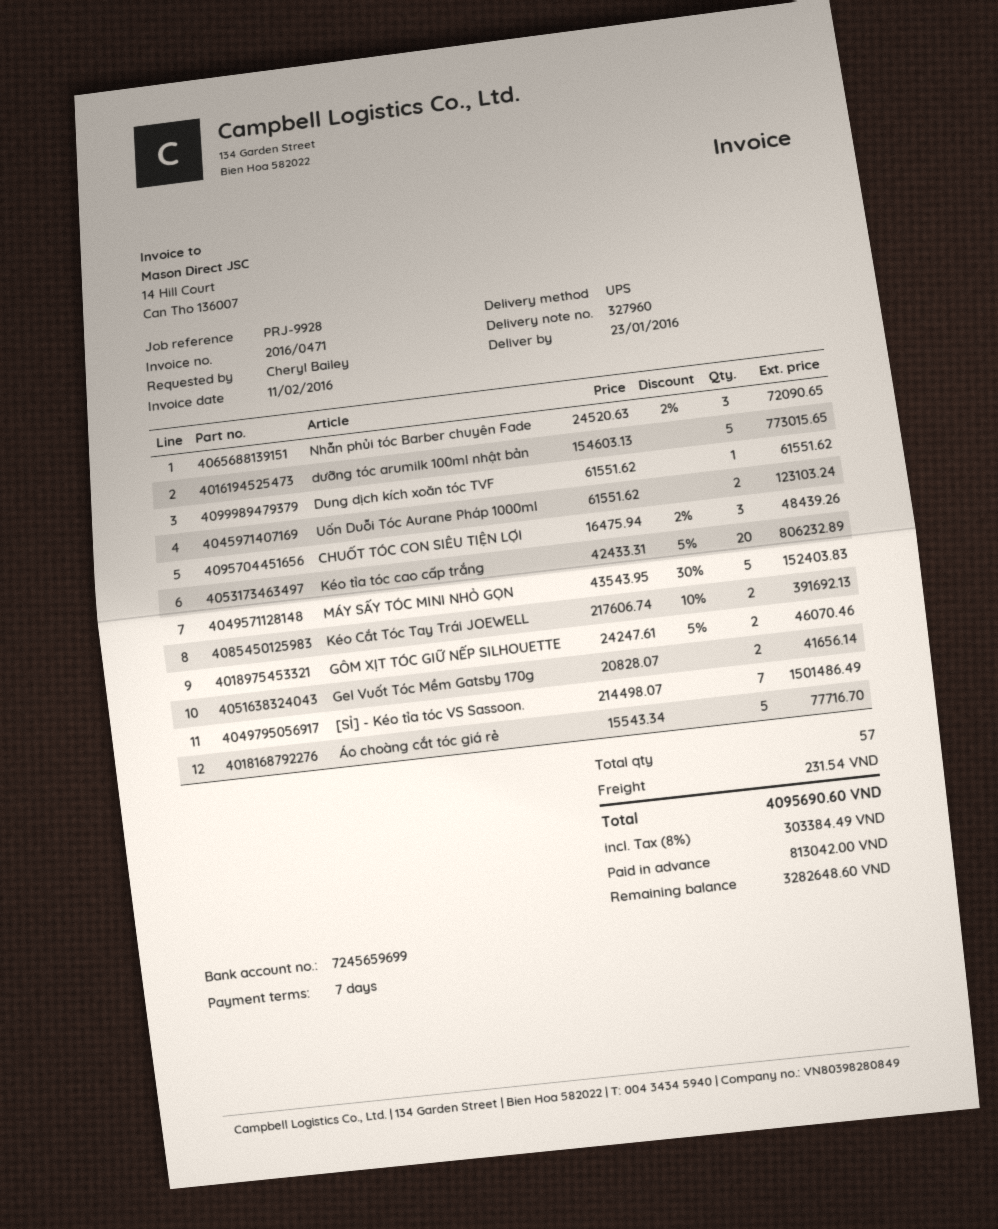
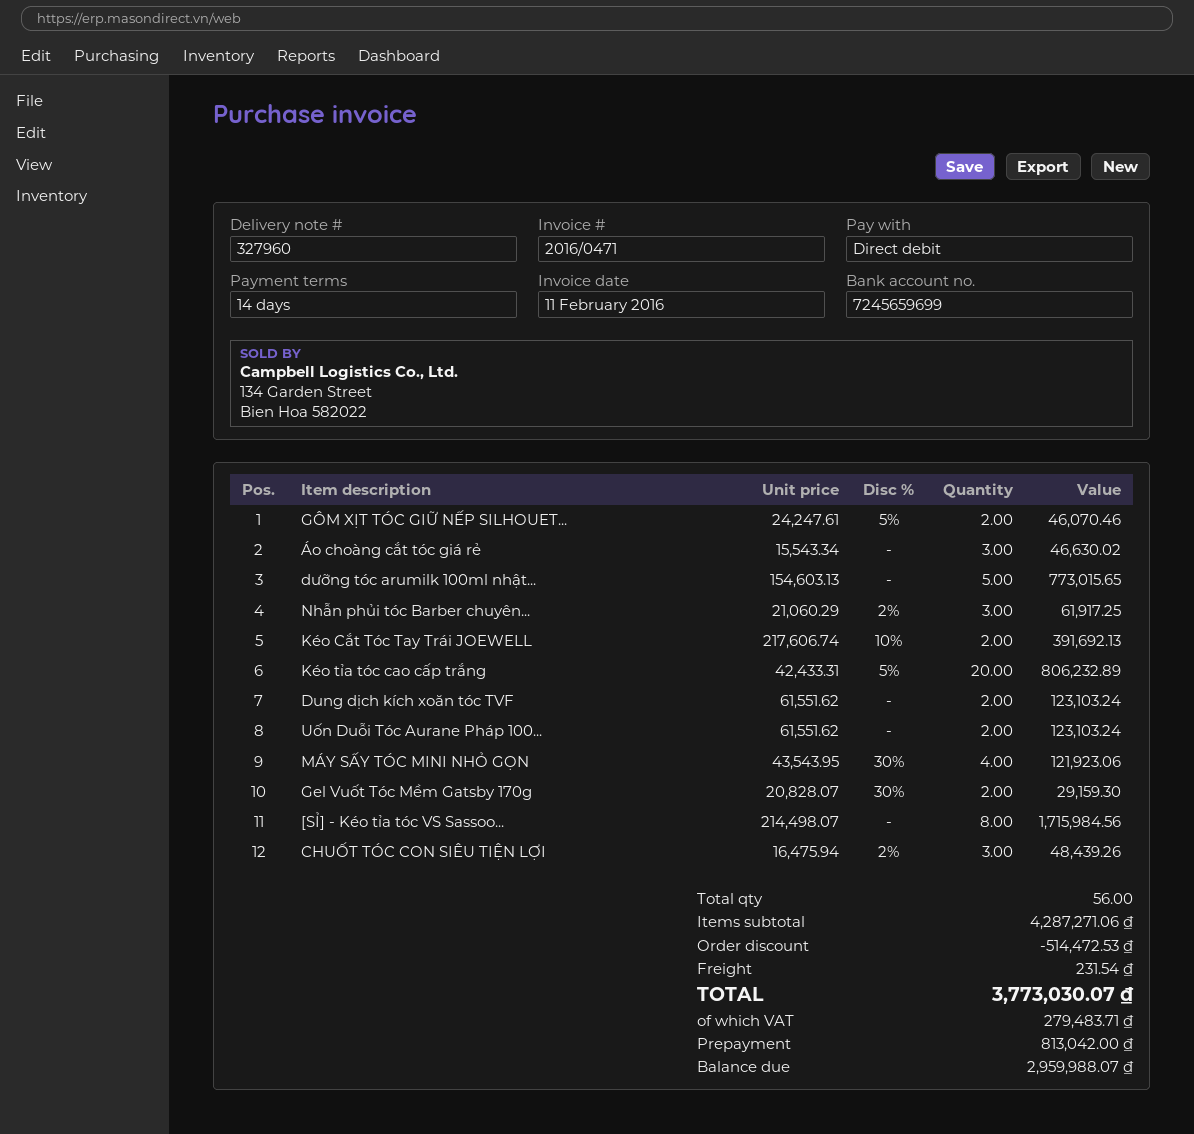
payment terms: 7 days -> 14 days
Nhẫn phủi tóc Barber chuyên Fade: 3 x 24520.63 - 2% = 72090.65 -> 3 x 21060.29 - 2% = 61917.25
Dung dịch kích xoăn tóc TVF: 1 x 61551.62 = 61551.62 -> 2 x 61551.62 = 123103.24
MÁY SẤY TÓC MINI NHỎ GỌN: 5 x 43543.95 - 30% = 152403.83 -> 4 x 43543.95 - 30% = 121923.06
Gel Vuốt Tóc Mềm Gatsby 170g: 2 x 20828.07 = 41656.14 -> 2 x 20828.07 - 30% = 29159.30
[SỈ] - Kéo tỉa tóc VS Sassoon.: 7 x 214498.07 = 1501486.49 -> 8 x 214498.07 = 1715984.56
Áo choàng cắt tóc giá rẻ: 5 x 15543.34 = 77716.70 -> 3 x 15543.34 = 46630.02
total quantity: 57 -> 56
discount: none -> 514472.53
tax: 303384.49 -> 279483.71
total: 4095690.60 -> 3773030.07
balance: 3282648.60 -> 2959988.07

